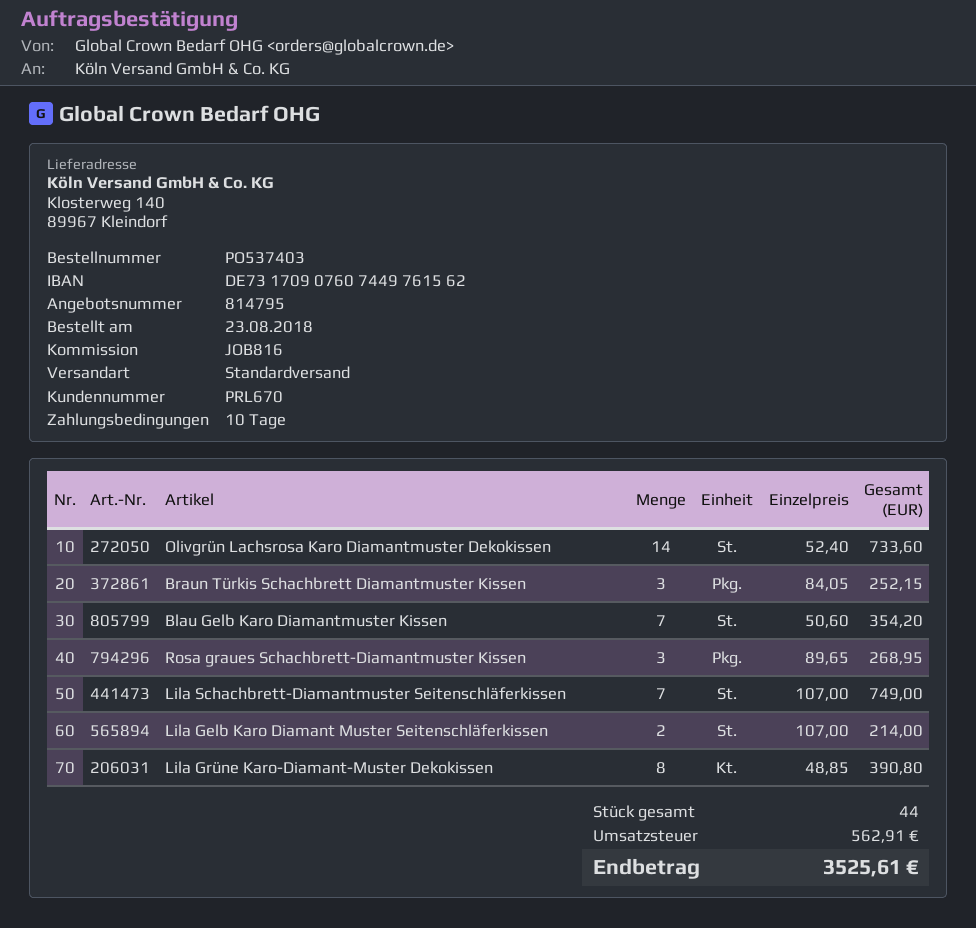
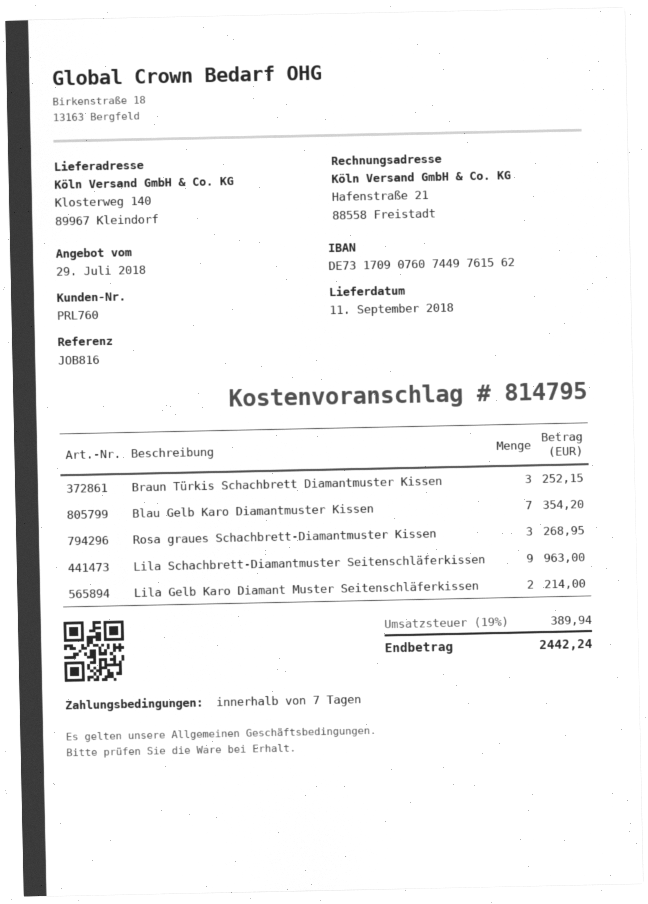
payment terms: 10 days -> 7 days
customer number: PRL670 -> PRL760
Olivgrün Lachsrosa Karo Diamantmuster Dekokissen: 14 for 733.60 -> none
Lila Schachbrett-Diamantmuster Seitenschläferkissen: 7 for 749.00 -> 9 for 963.00
Lila Grüne Karo-Diamant-Muster Dekokissen: 8 for 390.80 -> none
tax: 562.91 -> 389.94
total: 3525.61 -> 2442.24

